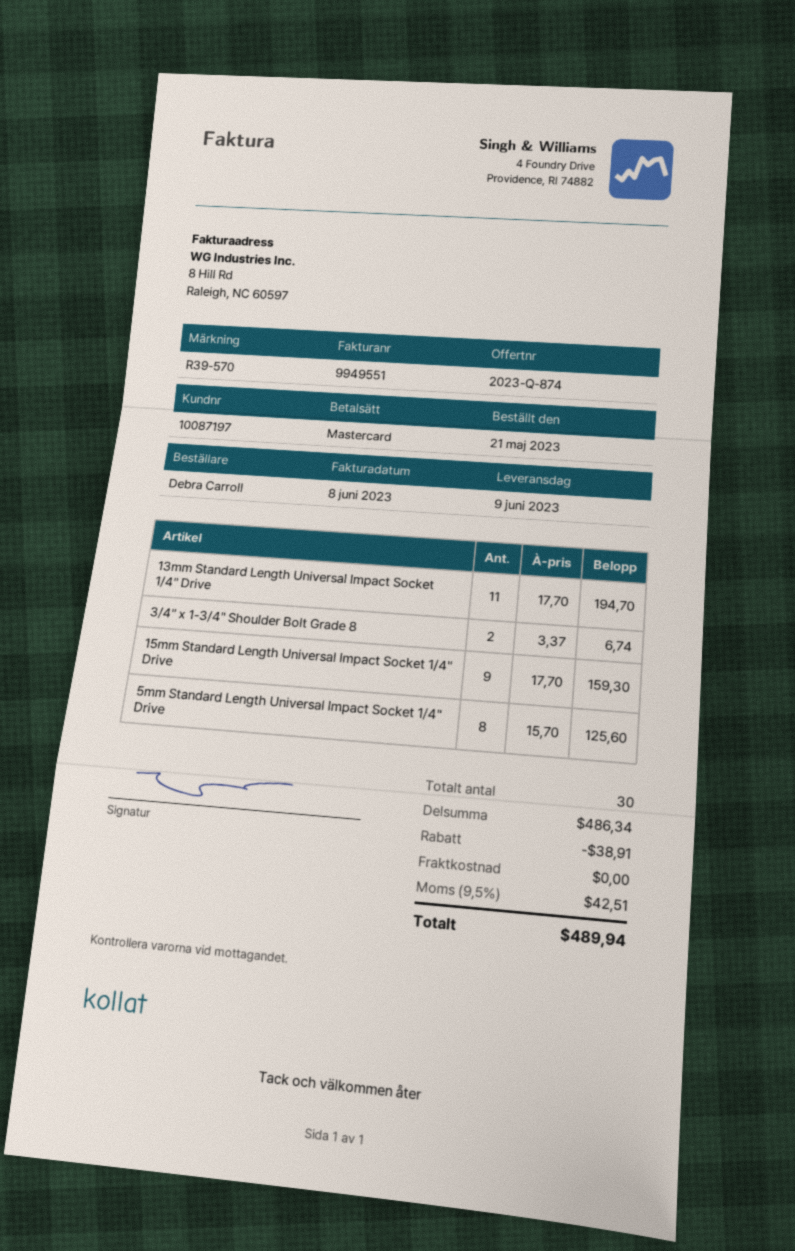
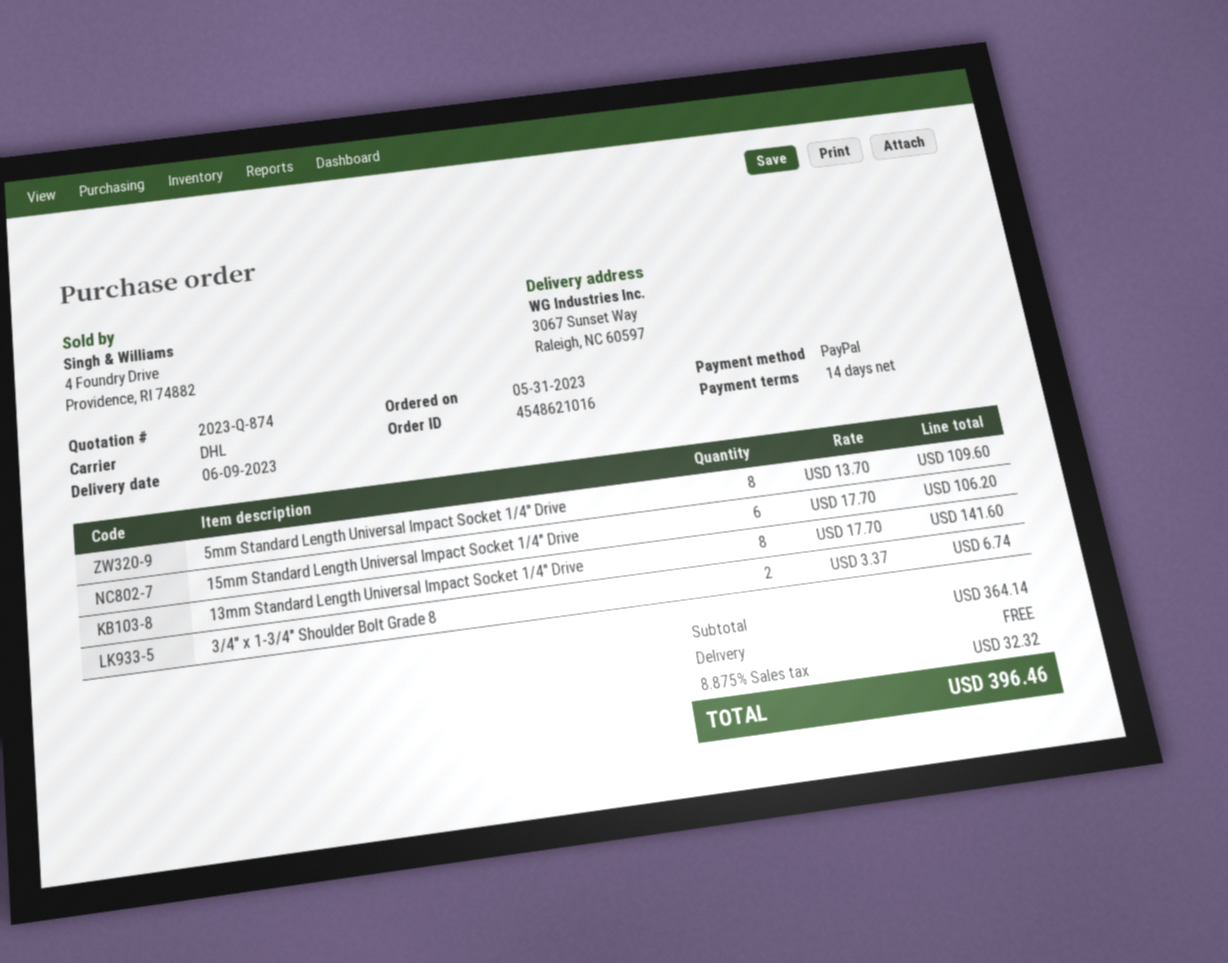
order date: 2023-05-21 -> 2023-05-31
payment method: Mastercard -> PayPal
13mm Standard Length Universal Impact Socket 1/4" Drive: 11 x 17.70 = 194.70 -> 8 x 17.70 = 141.60
15mm Standard Length Universal Impact Socket 1/4" Drive: 9 x 17.70 = 159.30 -> 6 x 17.70 = 106.20
5mm Standard Length Universal Impact Socket 1/4" Drive: 8 x 15.70 = 125.60 -> 8 x 13.70 = 109.60
subtotal: 486.34 -> 364.14
discount: 38.91 -> none
tax: 9.5% = 42.51 -> 8.875% = 32.32
total: 489.94 -> 396.46

